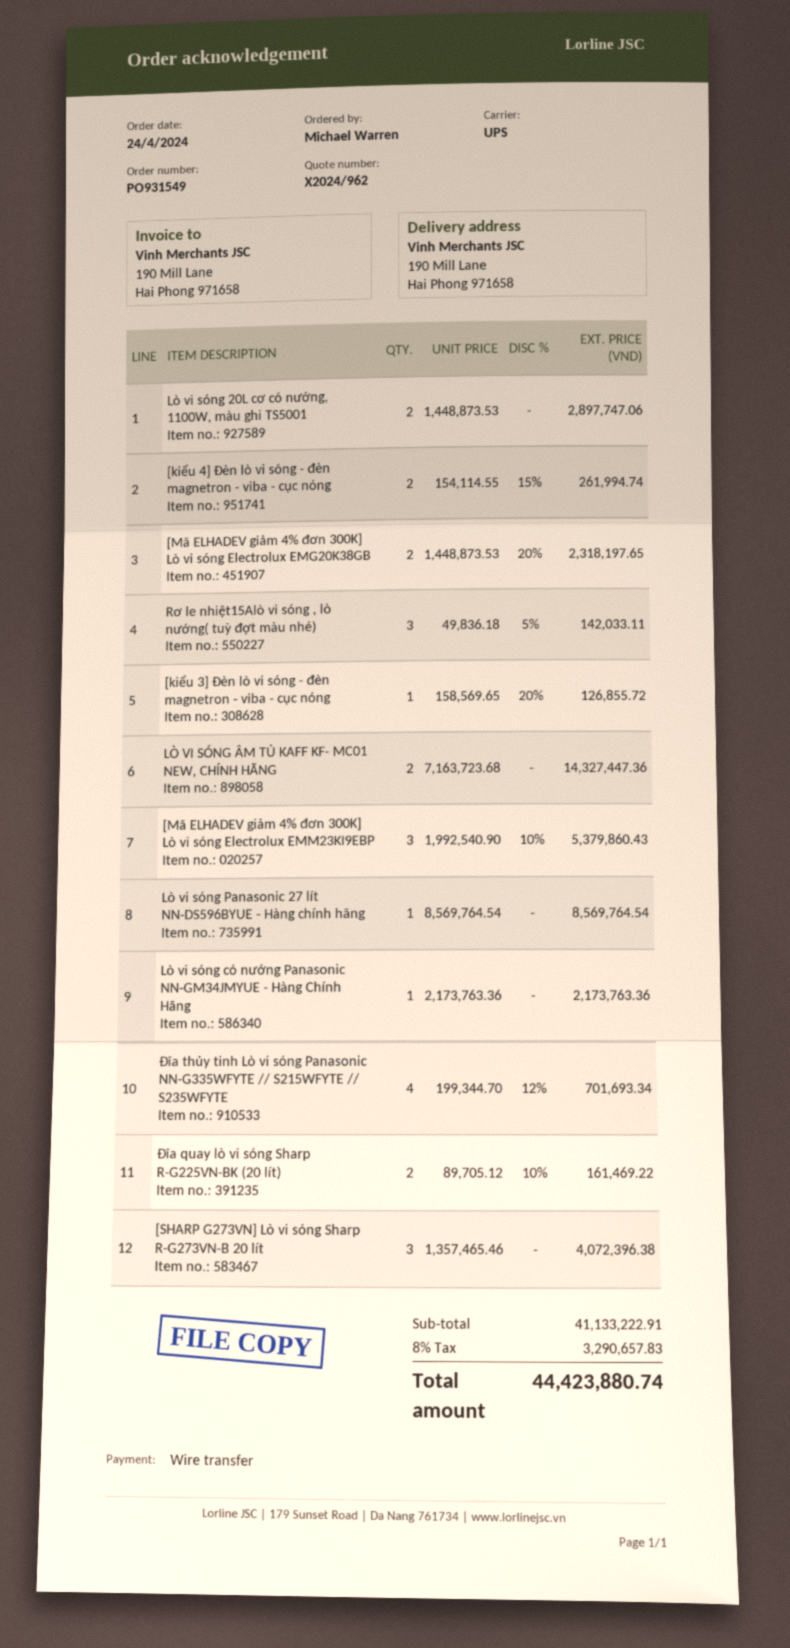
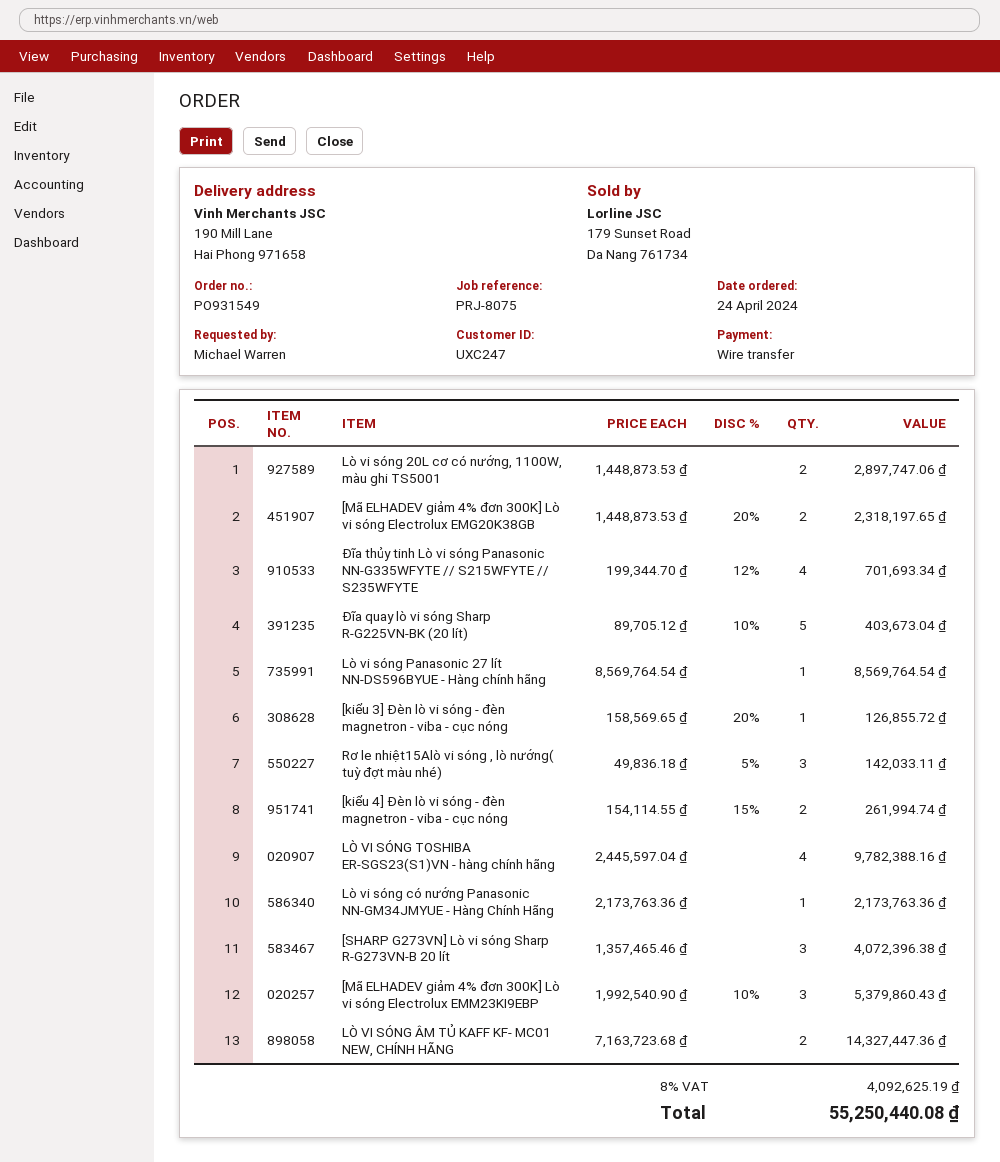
Đĩa quay lò vi sóng Sharp R-G225VN-BK (20 lít): 2 x 89705.12 - 10% = 161469.22 -> 5 x 89705.12 - 10% = 403673.04
LÒ VI SÓNG TOSHIBA ER-SGS23(S1)VN - hàng chính hãng: none -> 4 x 2445597.04 = 9782388.16
tax: 8% = 3290657.83 -> 8% = 4092625.19
total: 44423880.74 -> 55250440.08

